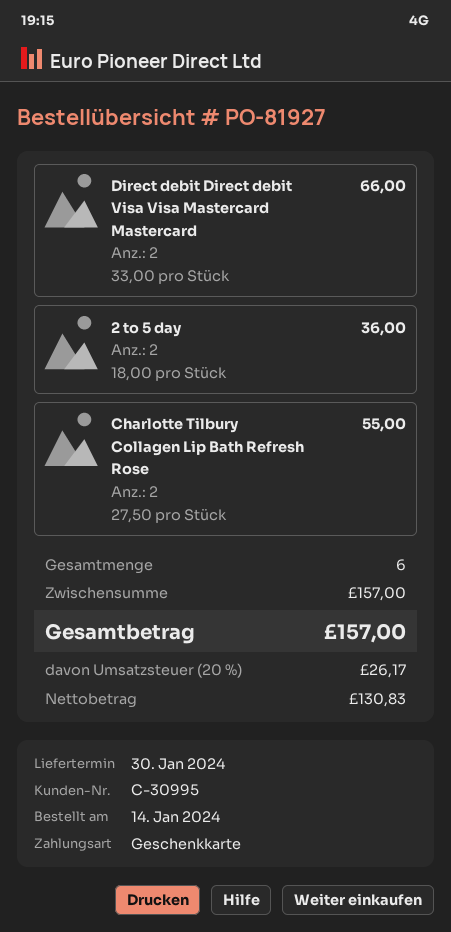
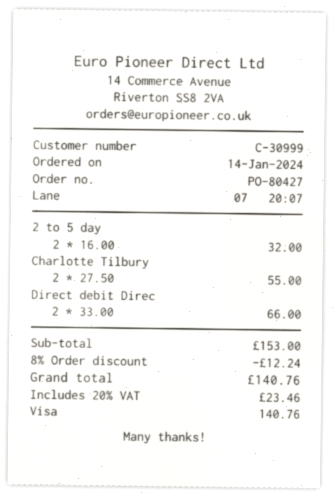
order number: PO-81927 -> PO-80427
customer number: C-30995 -> C-30999
payment method: gift card -> Visa
2 to 5 day: 2 x 18.00 = 36.00 -> 2 x 16.00 = 32.00
subtotal: 157.00 -> 153.00
discount: none -> 8% = 12.24
tax: 20% = 26.17 -> 20% = 23.46
total: 157.00 -> 140.76

